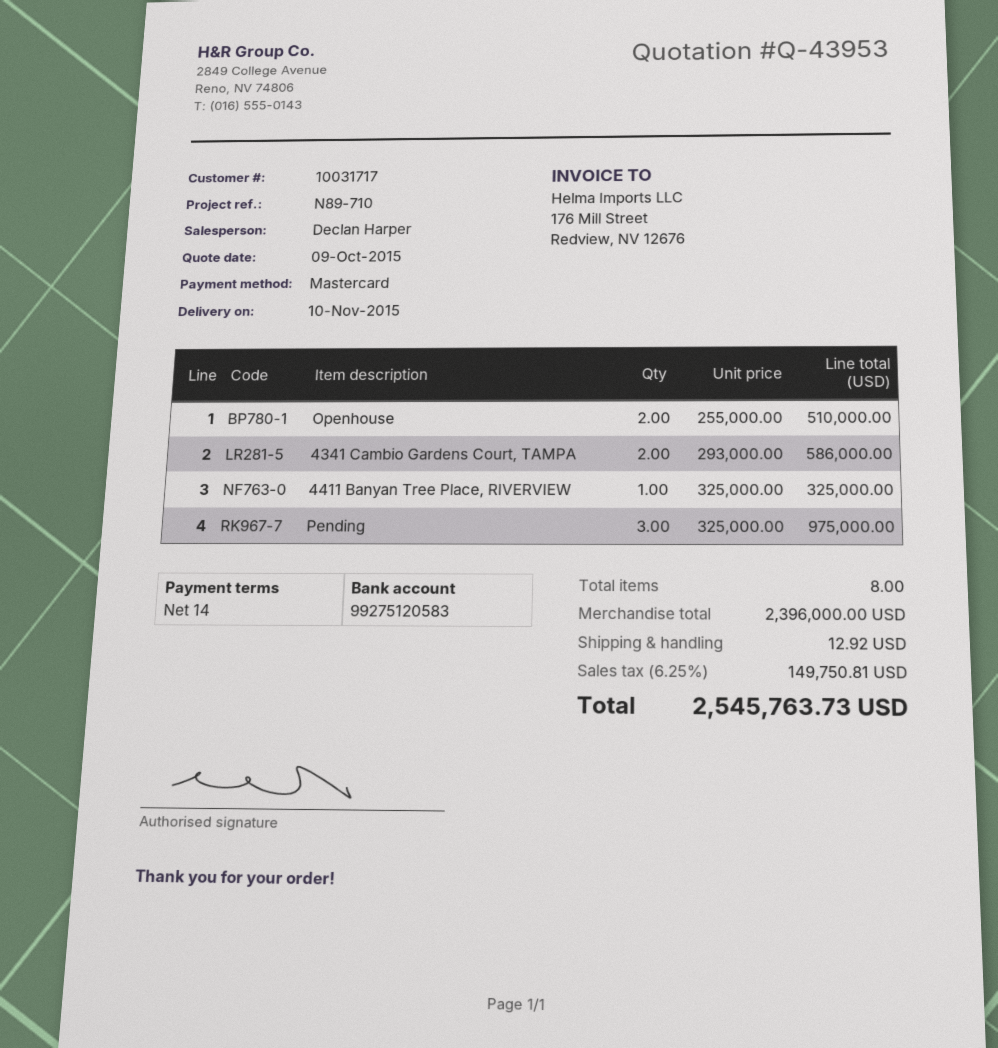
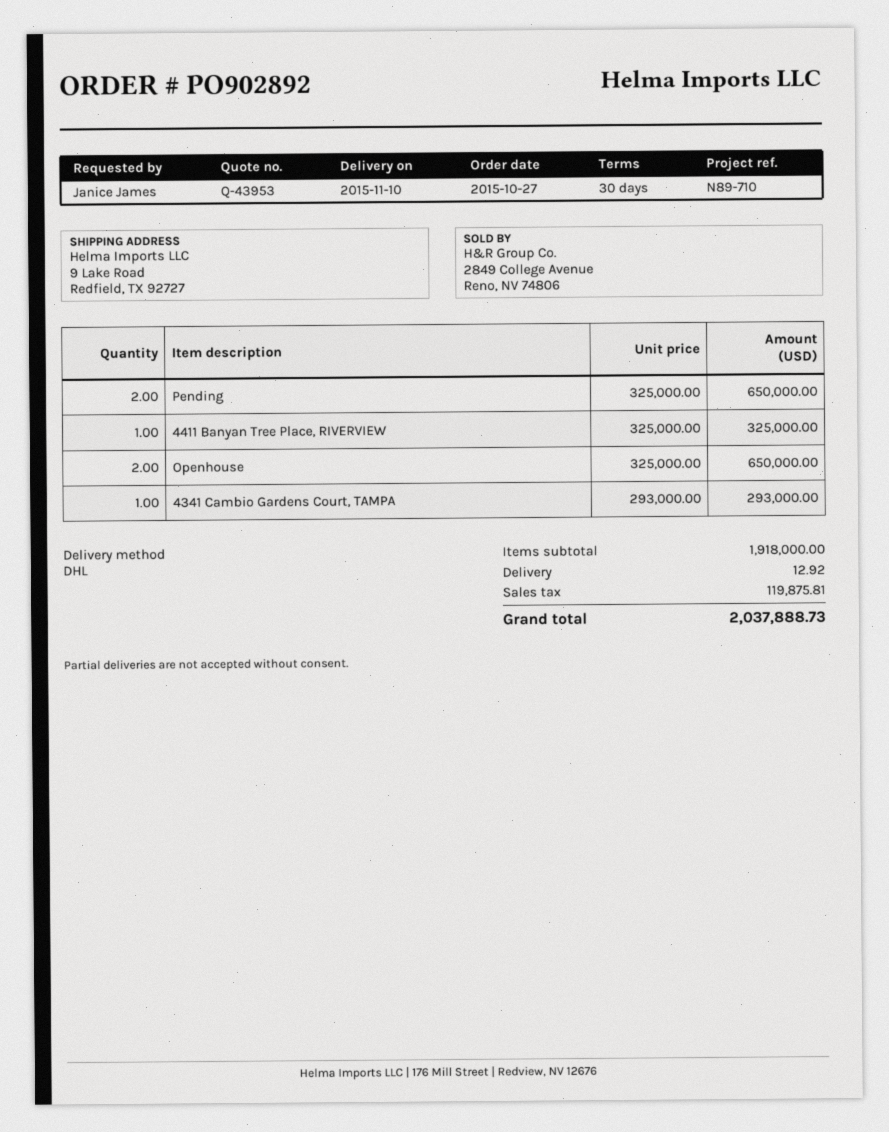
payment terms: 14 days -> 30 days
Openhouse: 2 x 255000.00 = 510000.00 -> 2 x 325000.00 = 650000.00
4341 Cambio Gardens Court, TAMPA: 2 x 293000.00 = 586000.00 -> 1 x 293000.00 = 293000.00
Pending: 3 x 325000.00 = 975000.00 -> 2 x 325000.00 = 650000.00
subtotal: 2396000.00 -> 1918000.00
tax: 149750.81 -> 119875.81
total: 2545763.73 -> 2037888.73

